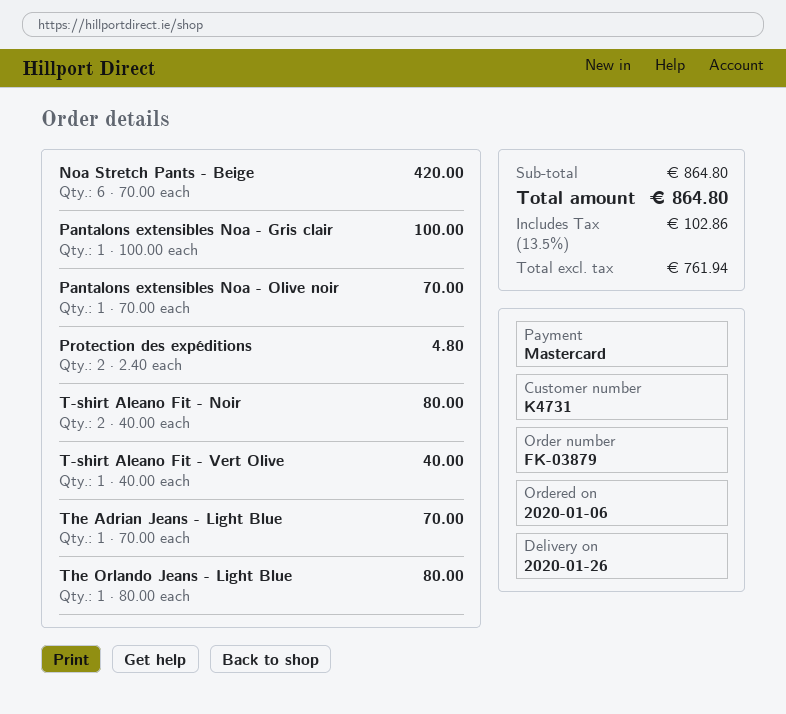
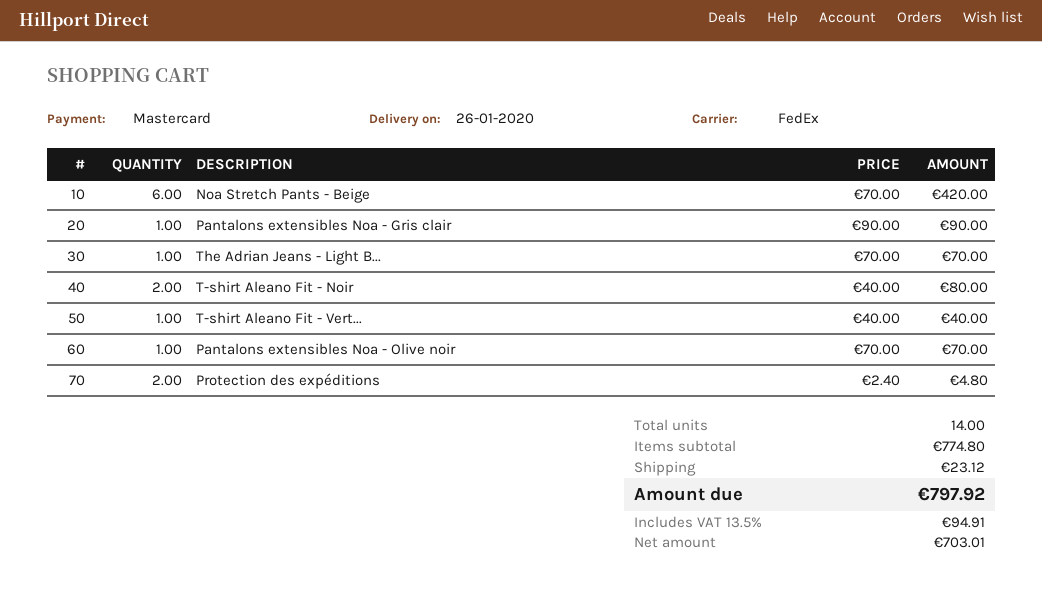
Pantalons extensibles Noa - Gris clair: 1 x 100.00 = 100.00 -> 1 x 90.00 = 90.00
The Orlando Jeans - Light Blue: 1 x 80.00 = 80.00 -> none
subtotal: 864.80 -> 774.80
shipping: none -> 23.12
net: 761.94 -> 703.01
tax: 13.5% = 102.86 -> 13.5% = 94.91
total: 864.80 -> 797.92

